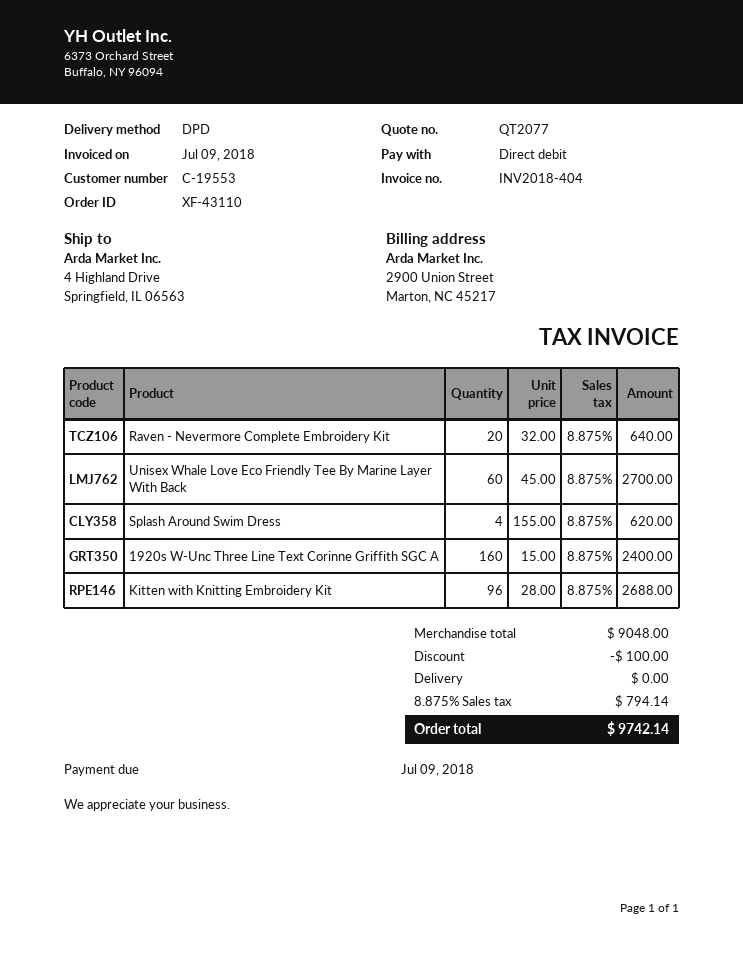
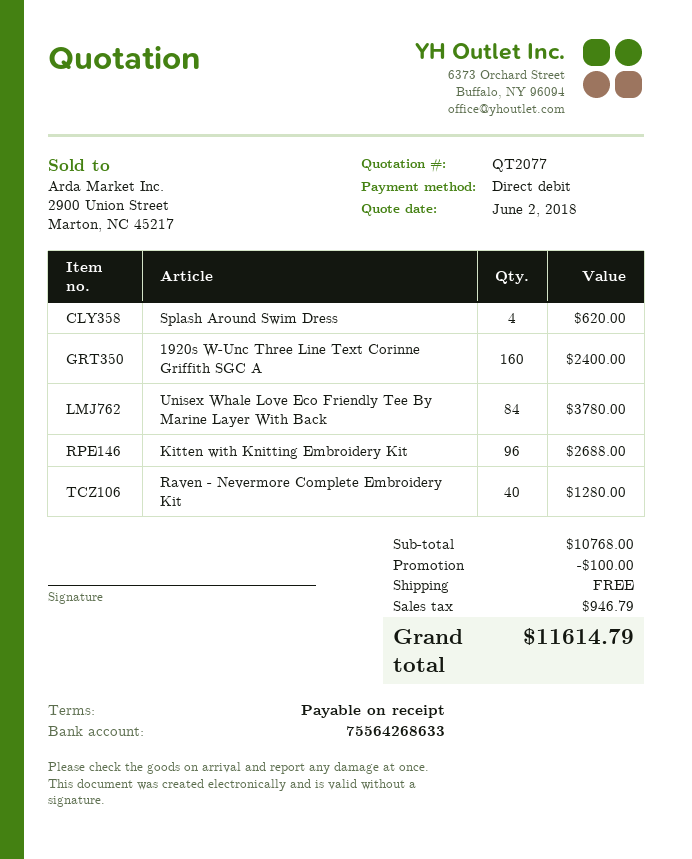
Raven - Nevermore Complete Embroidery Kit: 20 for 640.00 -> 40 for 1280.00
Unisex Whale Love Eco Friendly Tee By Marine Layer With Back: 60 for 2700.00 -> 84 for 3780.00
subtotal: 9048.00 -> 10768.00
tax: 794.14 -> 946.79
total: 9742.14 -> 11614.79

